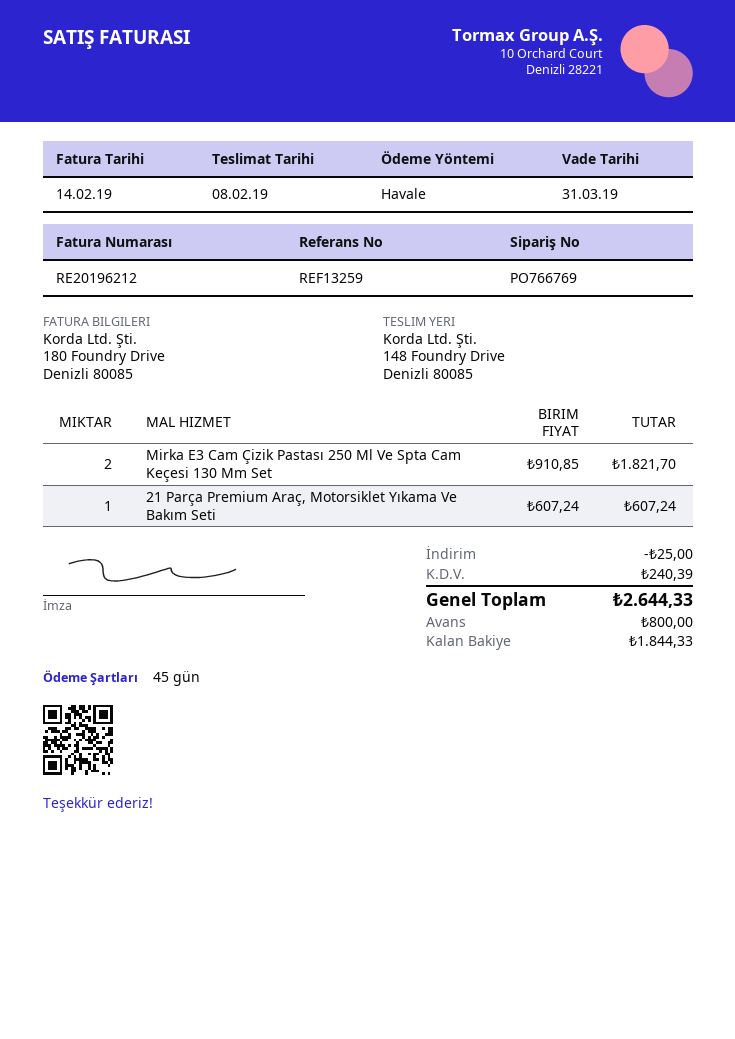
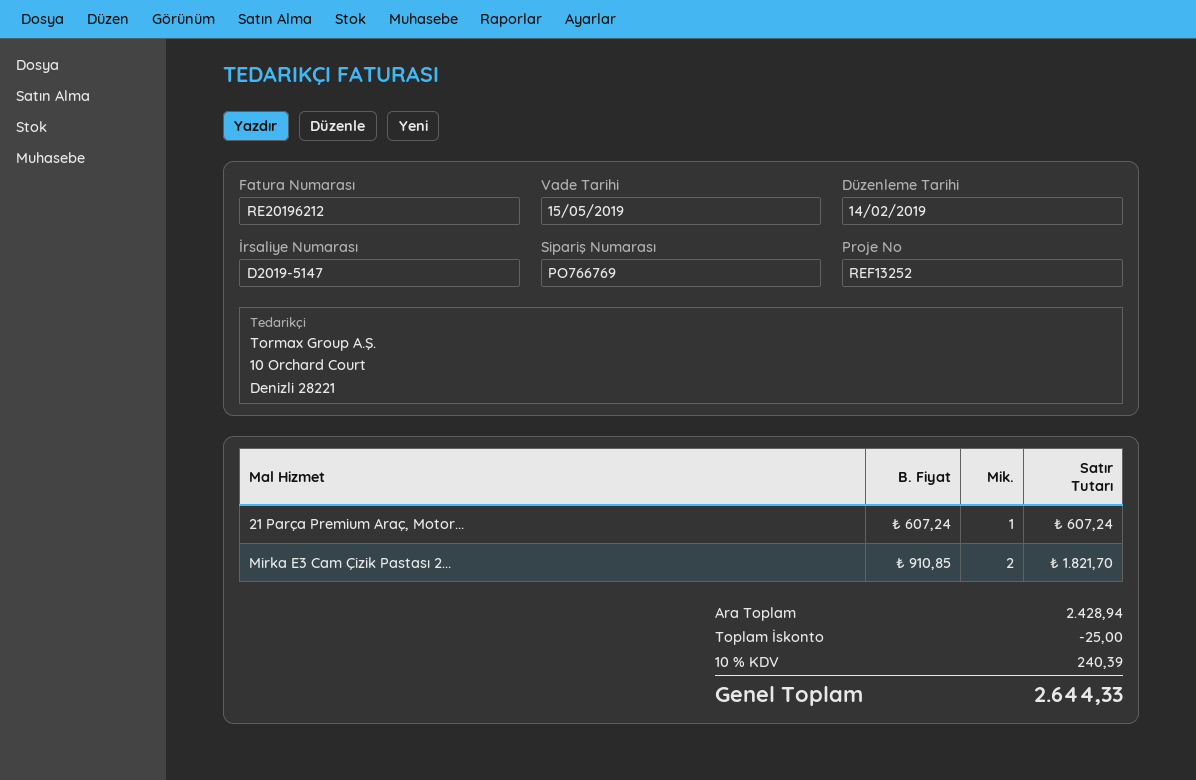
due date: 2019-03-31 -> 2019-05-15
reference: REF13259 -> REF13252

